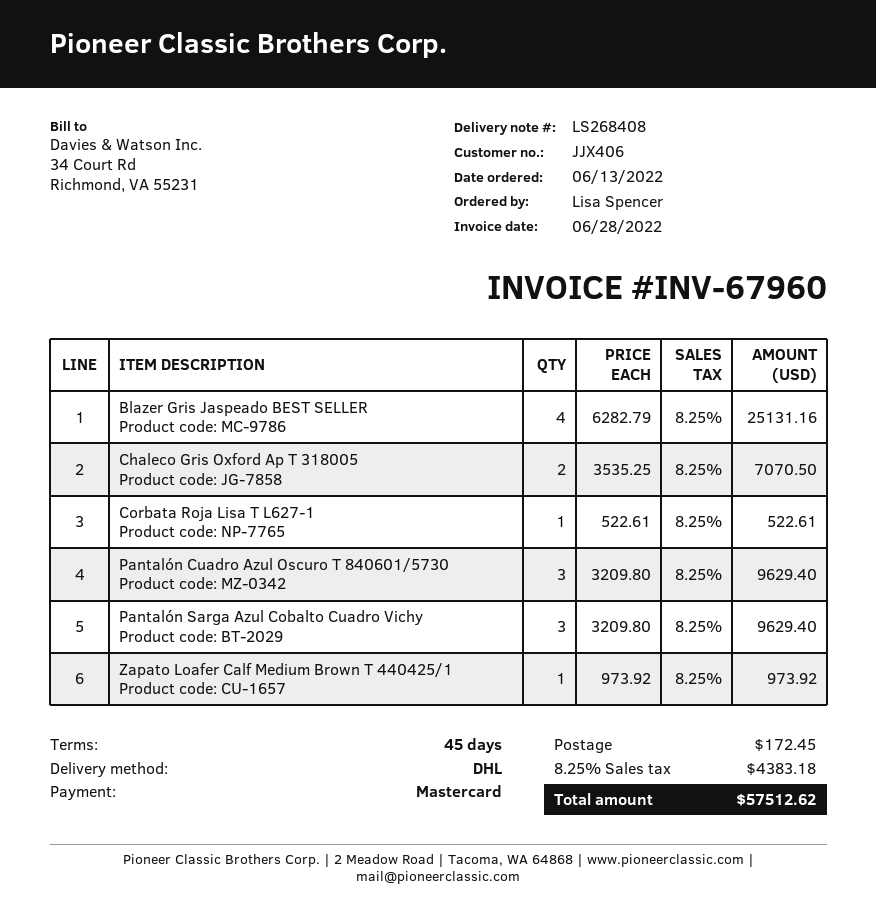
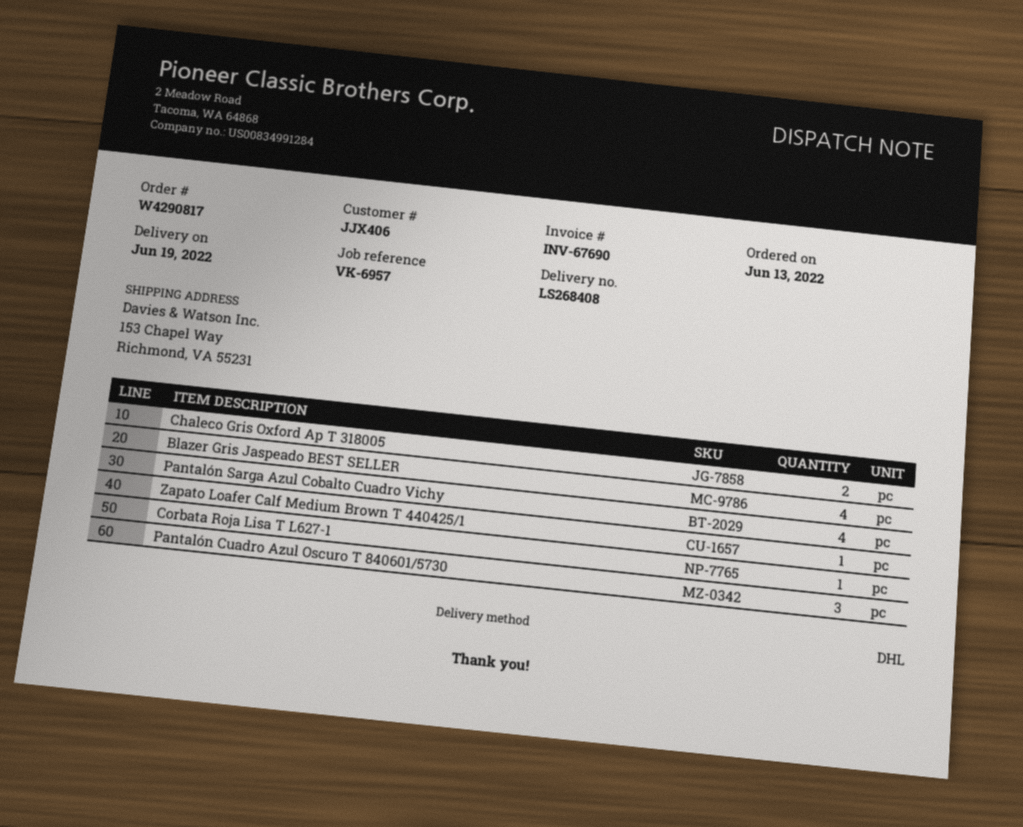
invoice number: INV-67960 -> INV-67690
Pantalón Sarga Azul Cobalto Cuadro Vichy: 3 -> 4

